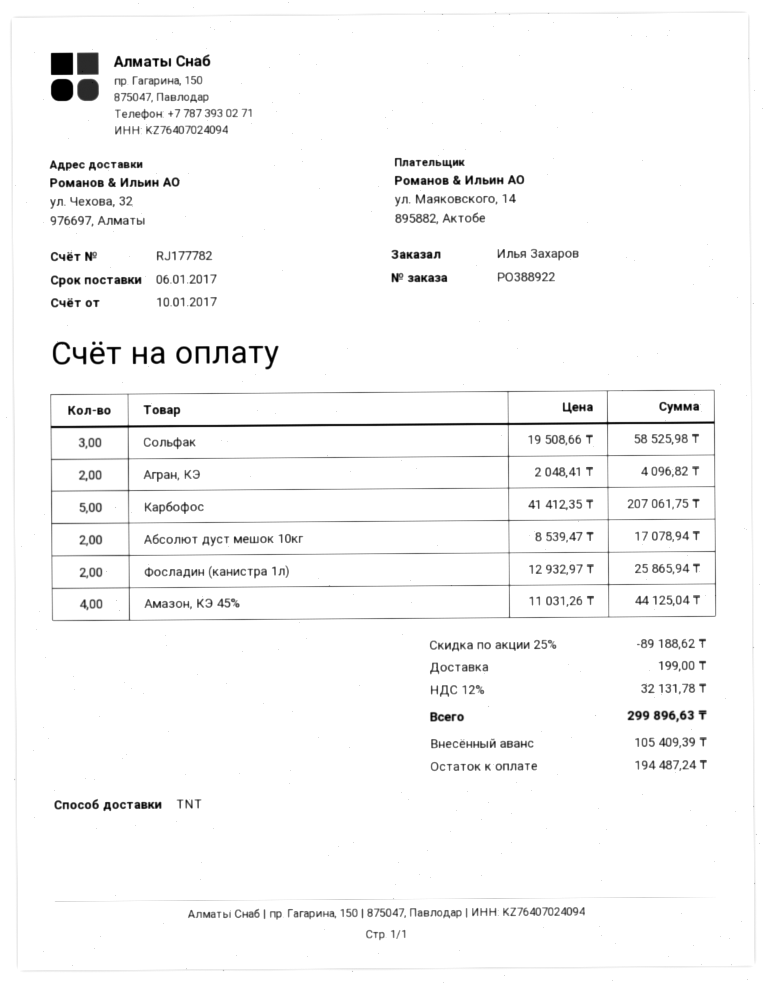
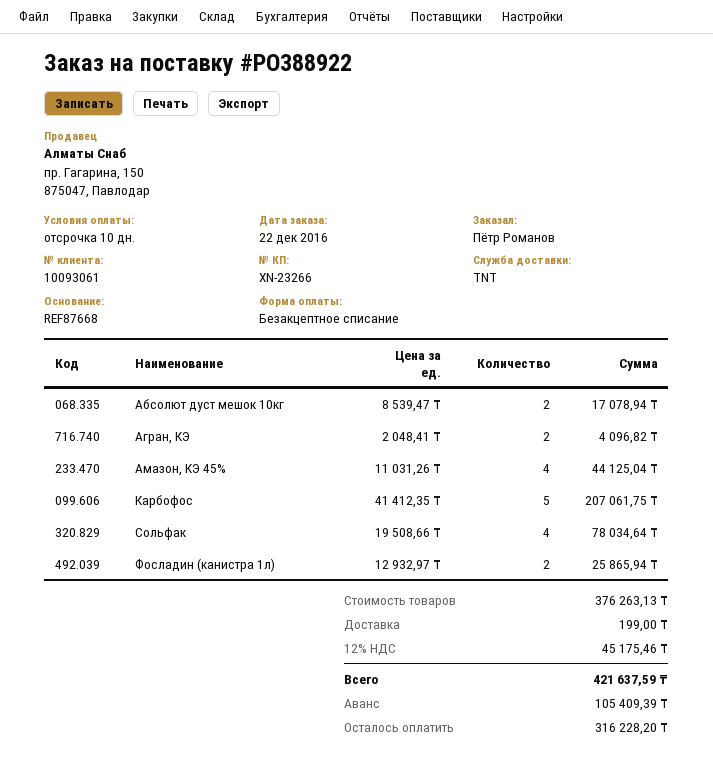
ordered by: Илья Захаров -> Пётр Романов
Сольфак: 3 x 19508.66 = 58525.98 -> 4 x 19508.66 = 78034.64
discount: 25% = 89188.62 -> none
tax: 12% = 32131.78 -> 12% = 45175.46
total: 299896.63 -> 421637.59
balance: 194487.24 -> 316228.20

